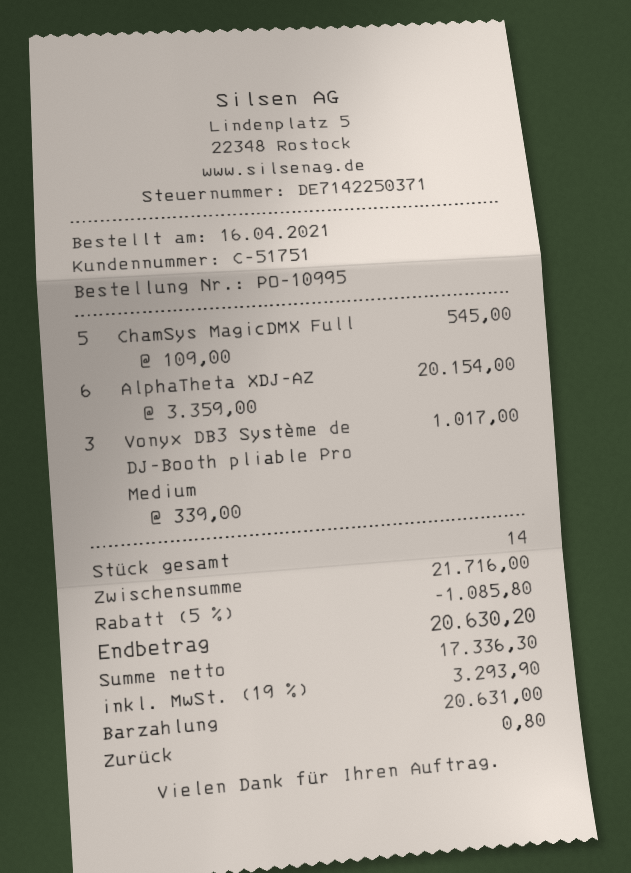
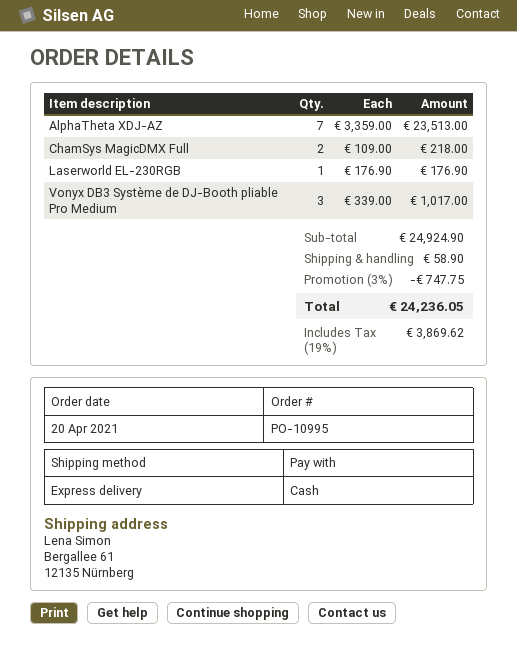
order date: 2021-04-16 -> 2021-04-20
ChamSys MagicDMX Full: 5 x 109.00 = 545.00 -> 2 x 109.00 = 218.00
AlphaTheta XDJ-AZ: 6 x 3359.00 = 20154.00 -> 7 x 3359.00 = 23513.00
Laserworld EL-230RGB: none -> 1 x 176.90 = 176.90
subtotal: 21716.00 -> 24924.90
discount: 5% = 1085.80 -> 3% = 747.75
shipping: none -> 58.90
tax: 19% = 3293.90 -> 19% = 3869.62
total: 20630.20 -> 24236.05

